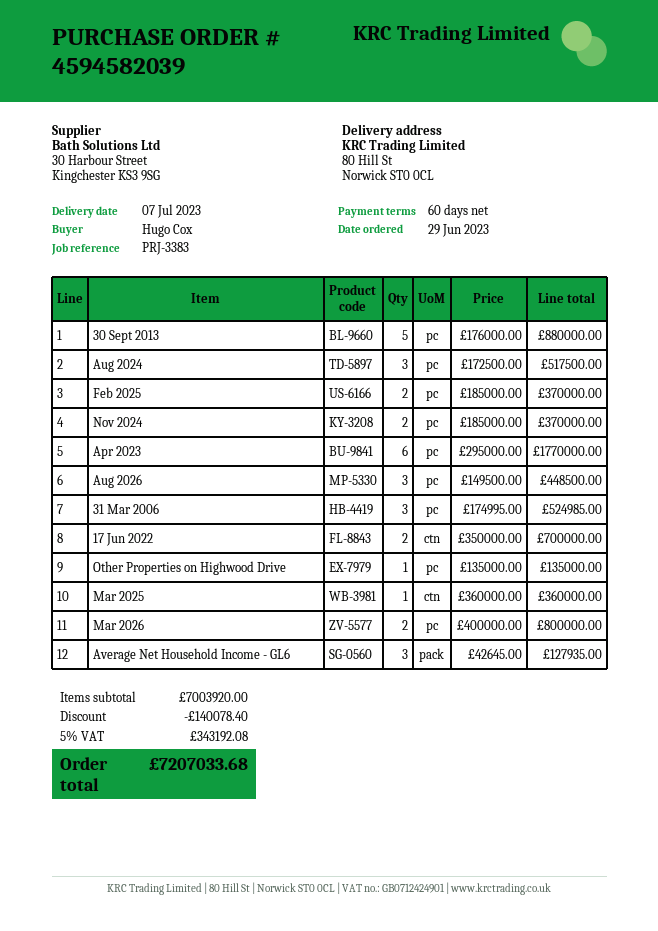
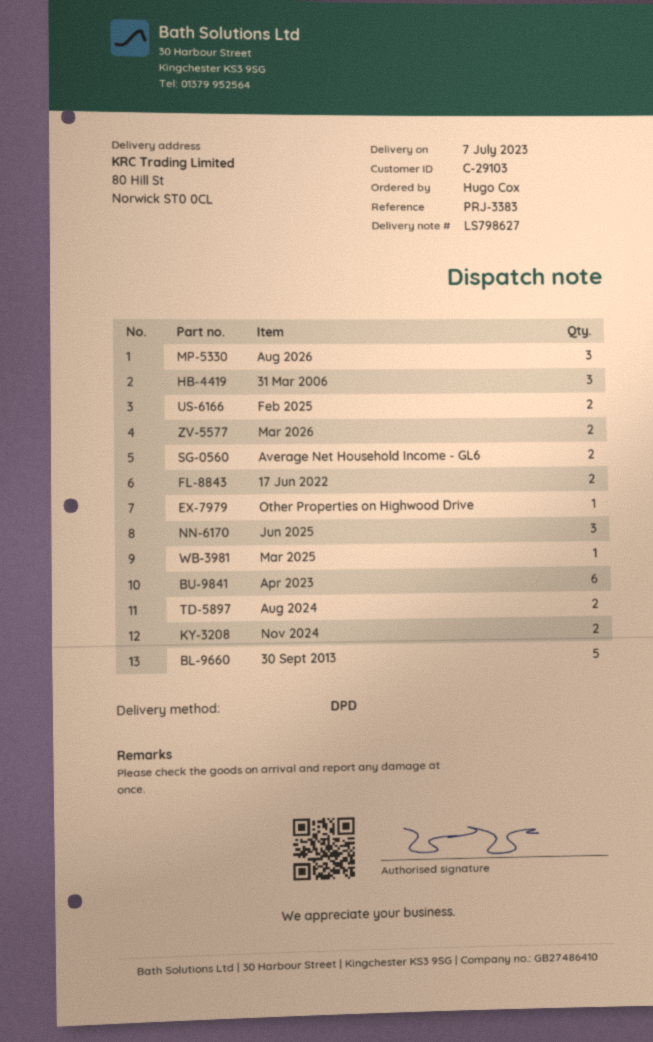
Aug 2024: 3 -> 2
Average Net Household Income - GL6: 3 -> 2
Jun 2025: none -> 3

